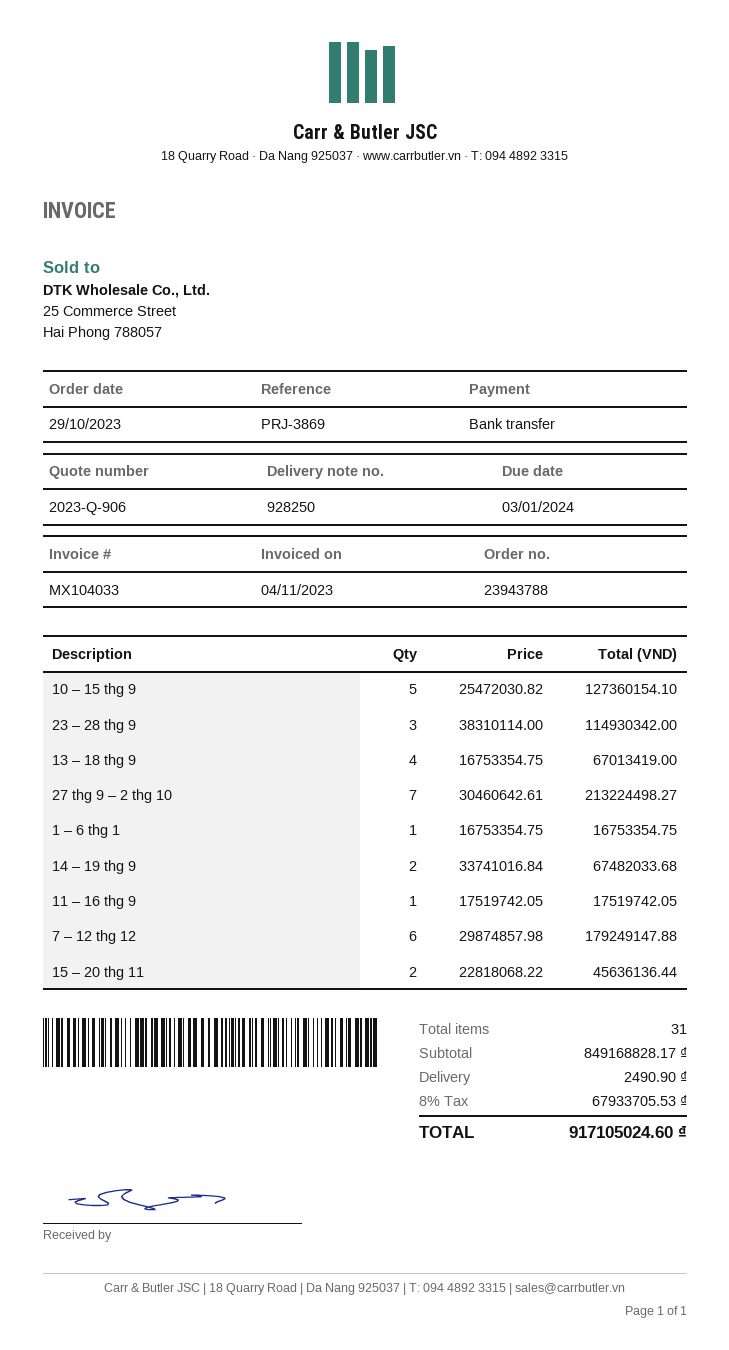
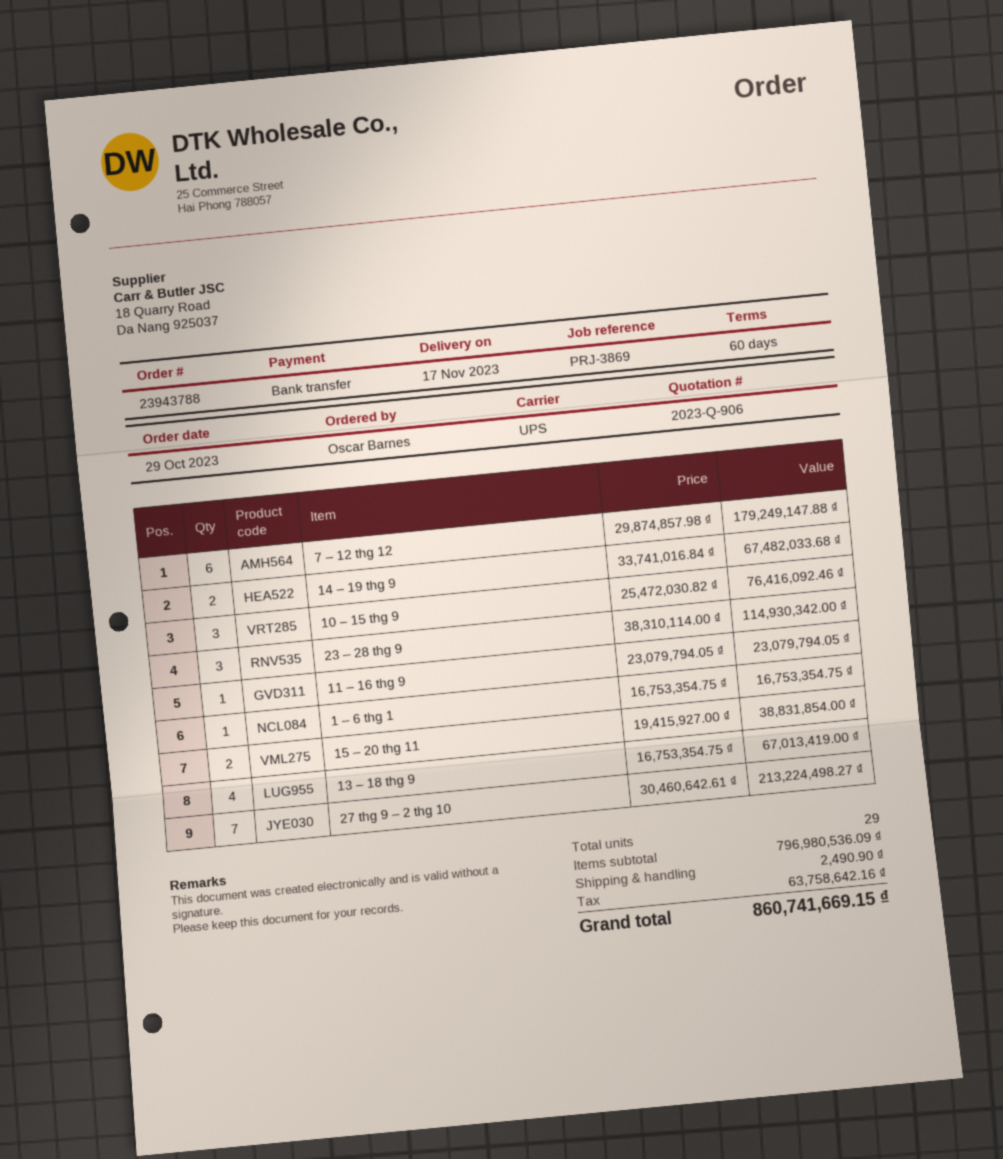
10 – 15 thg 9: 5 x 25472030.82 = 127360154.10 -> 3 x 25472030.82 = 76416092.46
11 – 16 thg 9: 1 x 17519742.05 = 17519742.05 -> 1 x 23079794.05 = 23079794.05
15 – 20 thg 11: 2 x 22818068.22 = 45636136.44 -> 2 x 19415927.00 = 38831854.00
total quantity: 31 -> 29
subtotal: 849168828.17 -> 796980536.09
tax: 67933705.53 -> 63758642.16
total: 917105024.60 -> 860741669.15

